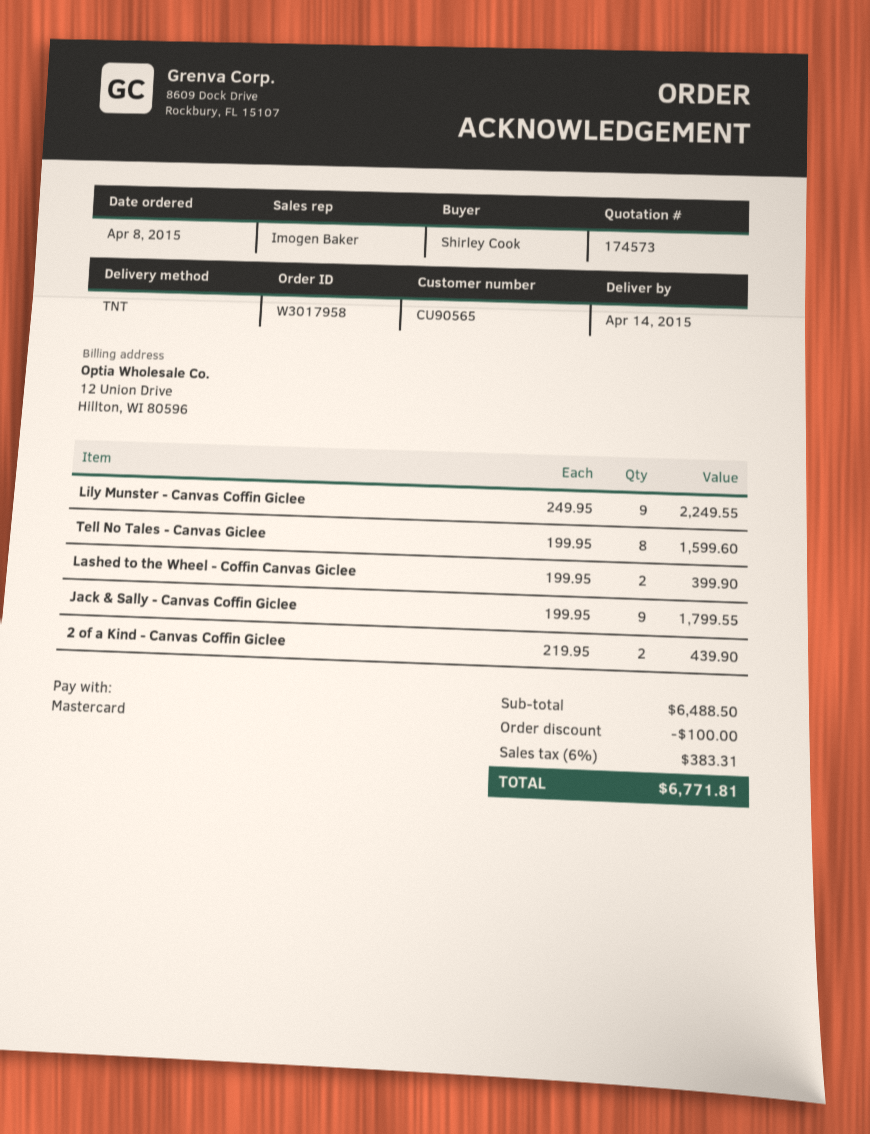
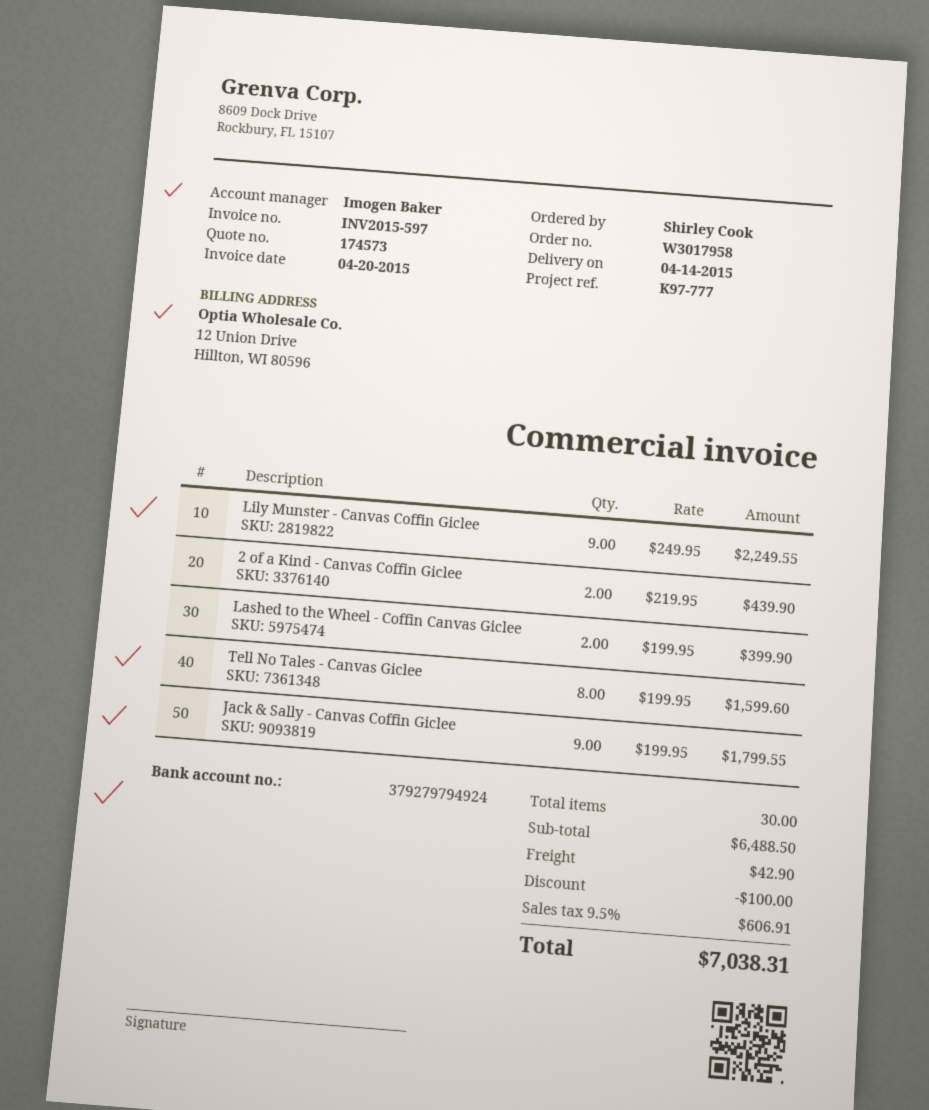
shipping: none -> 42.90
tax: 6% = 383.31 -> 9.5% = 606.91
total: 6771.81 -> 7038.31

